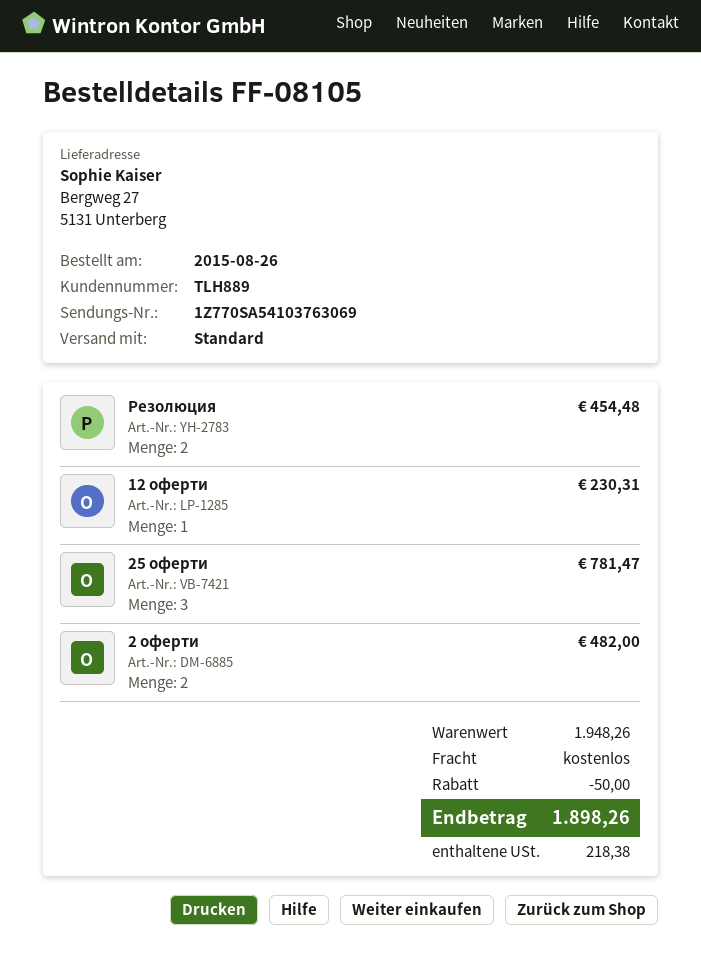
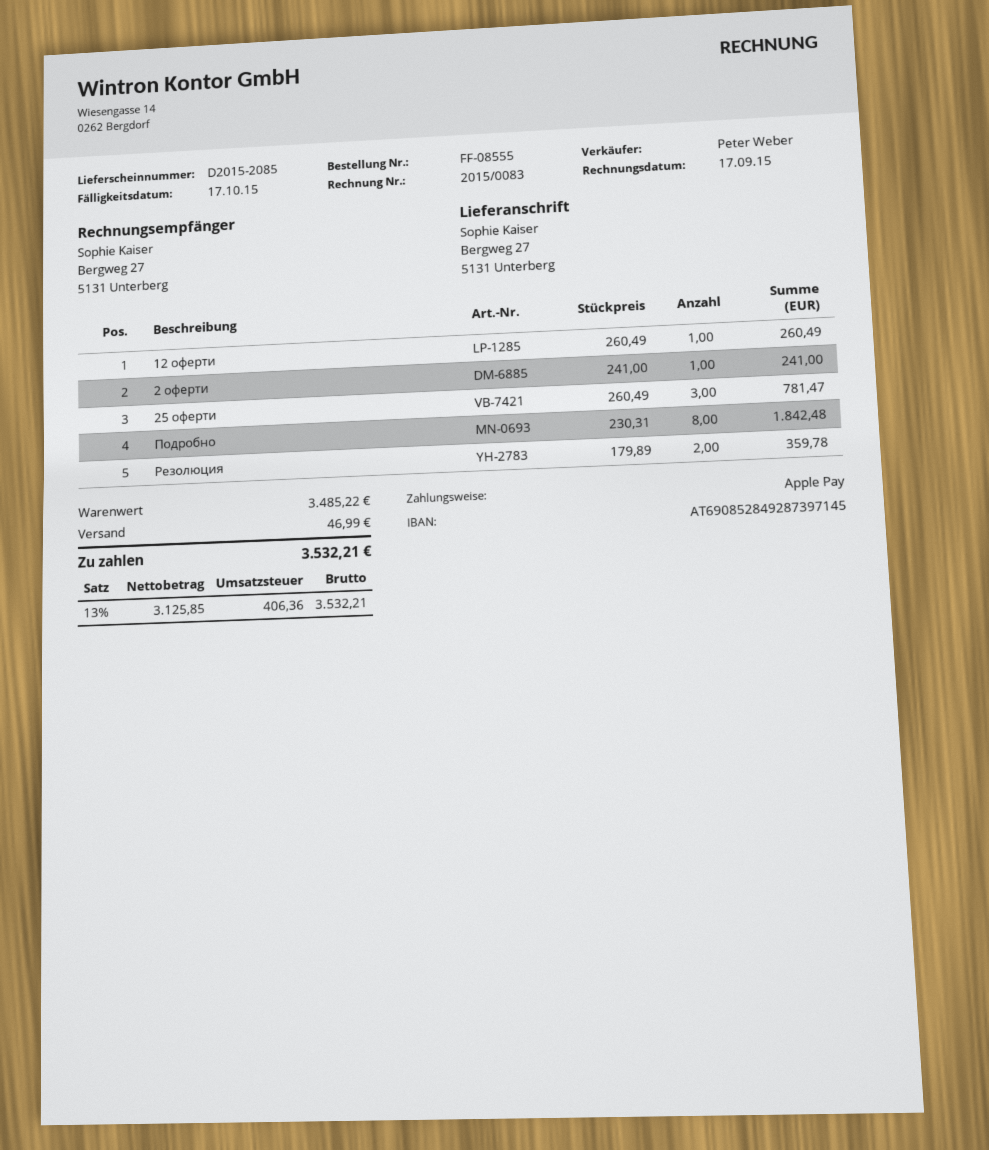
order number: FF-08105 -> FF-08555
Резолюция: 2 for 454.48 -> 2 for 359.78
12 оферти: 1 for 230.31 -> 1 for 260.49
2 оферти: 2 for 482.00 -> 1 for 241.00
Подробно: none -> 8 for 1842.48
subtotal: 1948.26 -> 3485.22
discount: 50.00 -> none
shipping: 0.00 -> 46.99
tax: 218.38 -> 406.36
total: 1898.26 -> 3532.21

